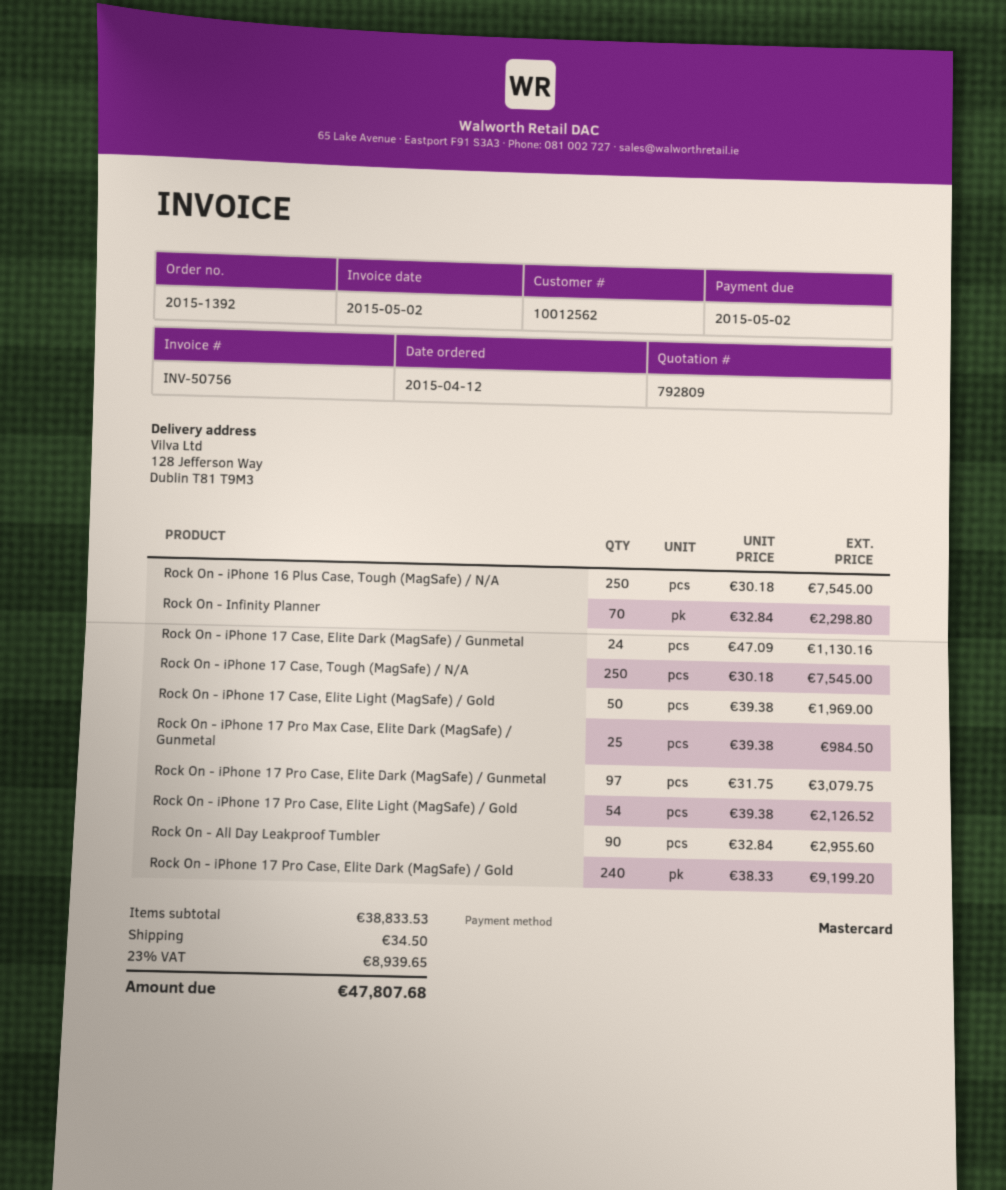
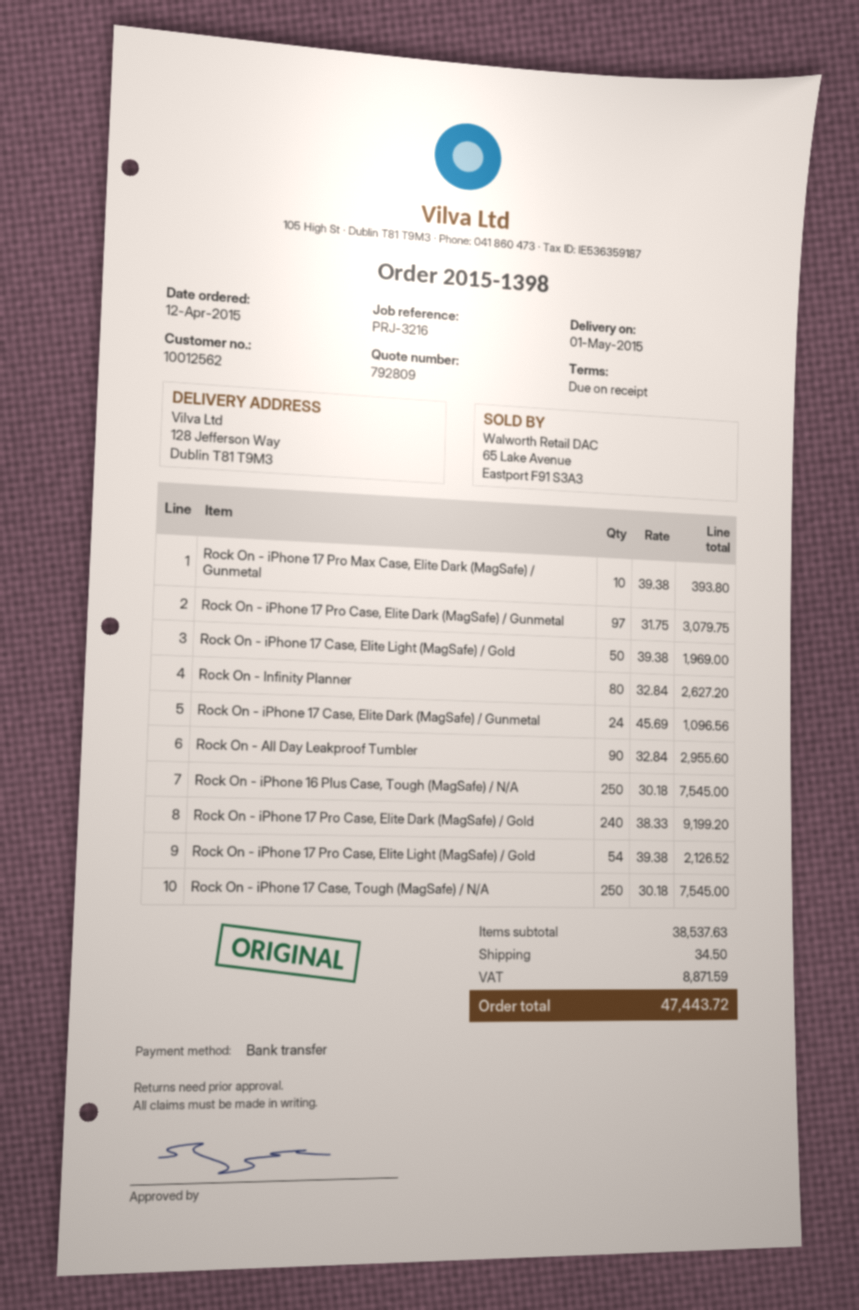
order number: 2015-1392 -> 2015-1398
payment method: Mastercard -> bank transfer
Rock On - Infinity Planner: 70 x 32.84 = 2298.80 -> 80 x 32.84 = 2627.20
Rock On - iPhone 17 Case, Elite Dark (MagSafe) / Gunmetal: 24 x 47.09 = 1130.16 -> 24 x 45.69 = 1096.56
Rock On - iPhone 17 Pro Max Case, Elite Dark (MagSafe) / Gunmetal: 25 x 39.38 = 984.50 -> 10 x 39.38 = 393.80
subtotal: 38833.53 -> 38537.63
tax: 8939.65 -> 8871.59
total: 47807.68 -> 47443.72

